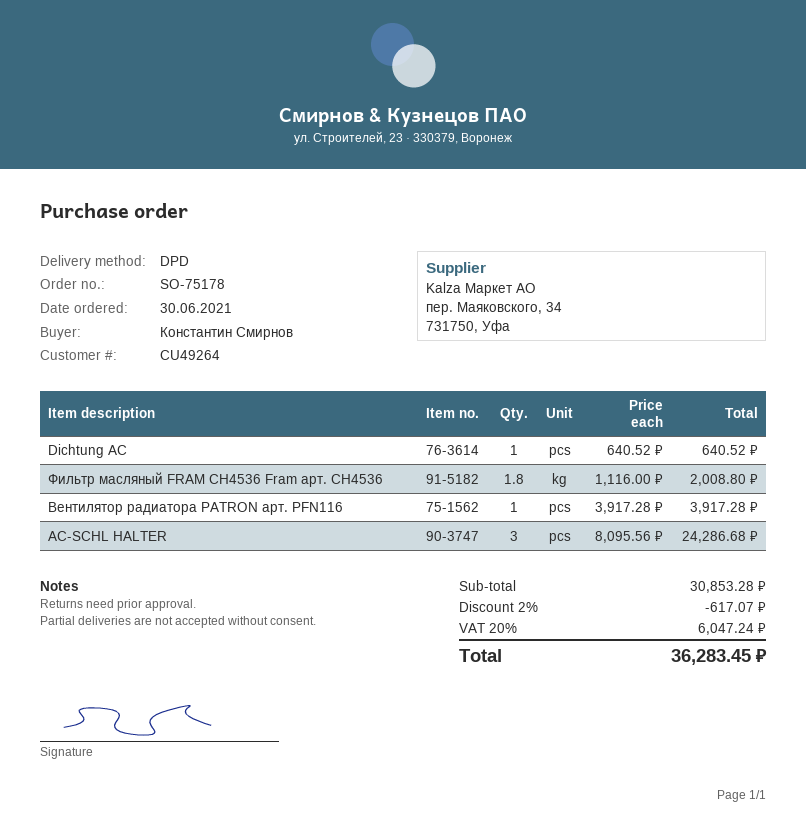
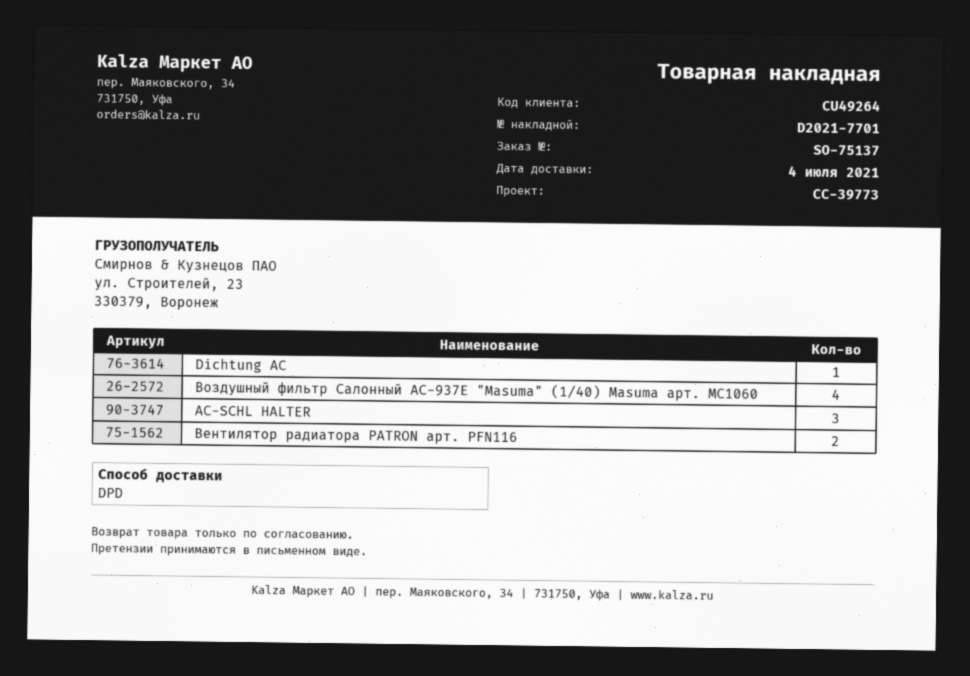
order number: SO-75178 -> SO-75137
Фильтр масляный FRAM CH4536 Fram арт. CH4536: 1.8 -> none
Вентилятор радиатора PATRON арт. PFN116: 1 -> 2
Воздушный фильтр Салонный AC-937E "Masuma" (1/40) Masuma арт. MC1060: none -> 4

